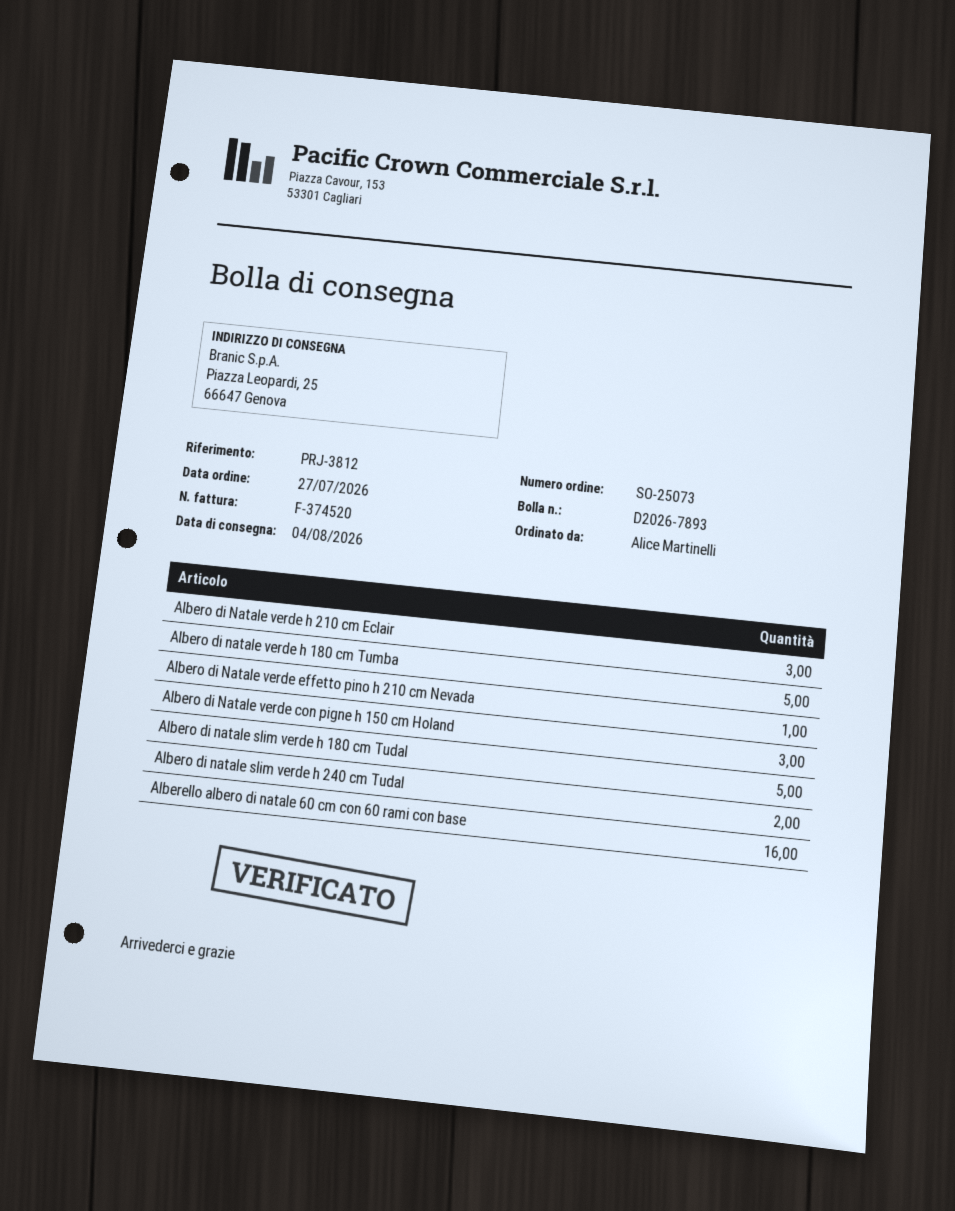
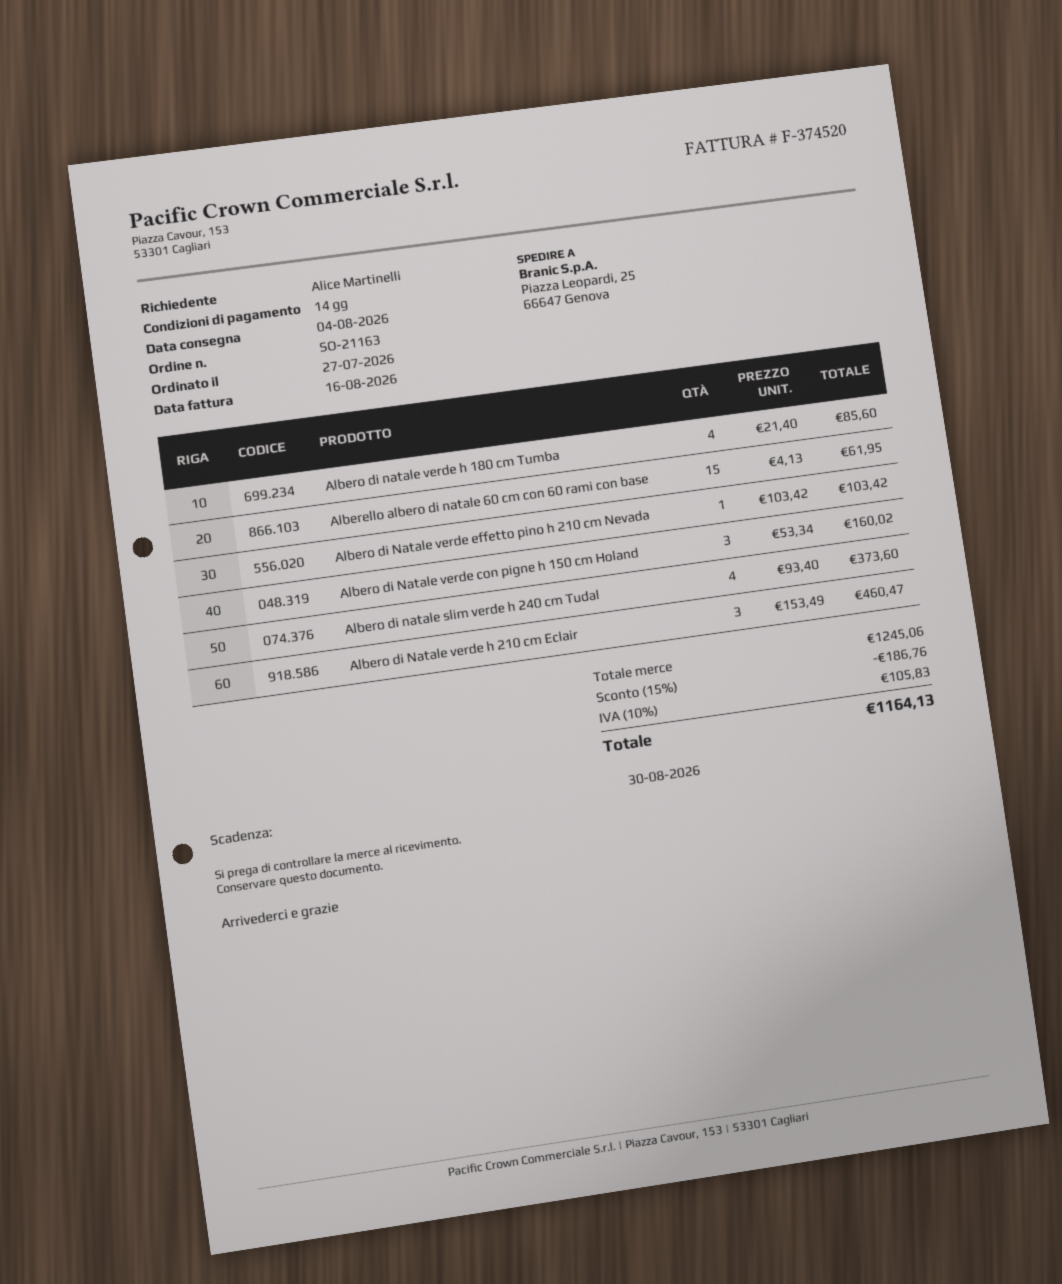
order number: SO-25073 -> SO-21163
Albero di natale verde h 180 cm Tumba: 5 -> 4
Albero di natale slim verde h 180 cm Tudal: 5 -> none
Albero di natale slim verde h 240 cm Tudal: 2 -> 4
Alberello albero di natale 60 cm con 60 rami con base: 16 -> 15

